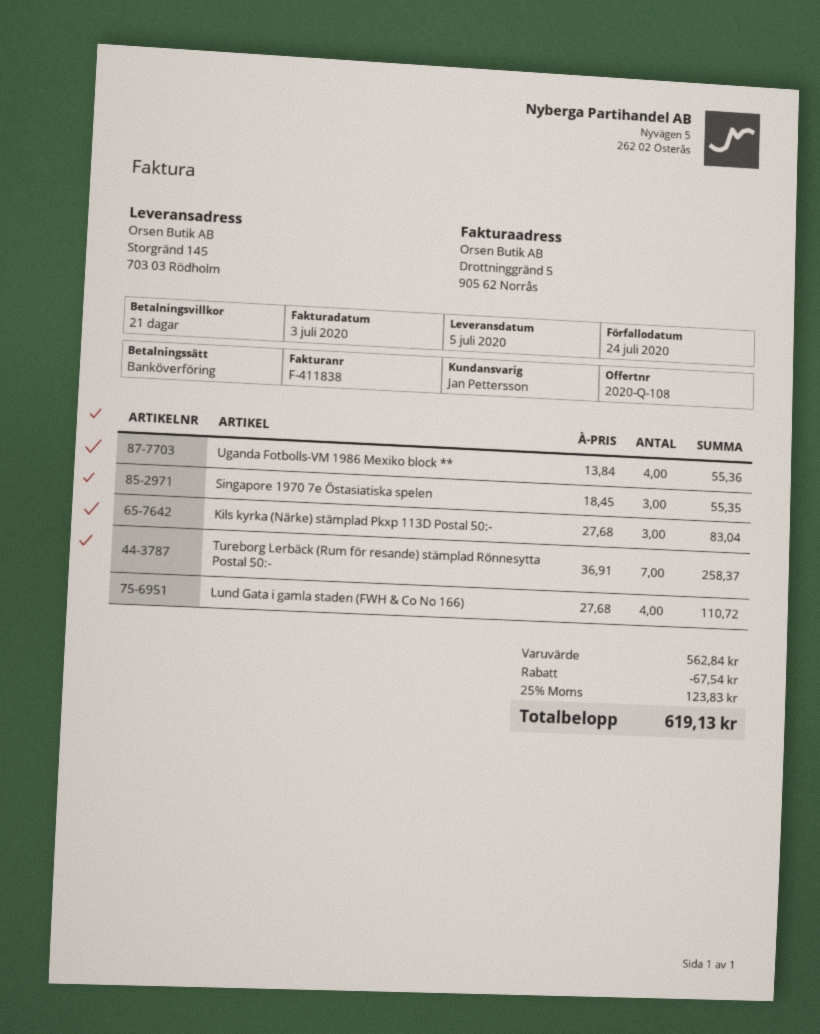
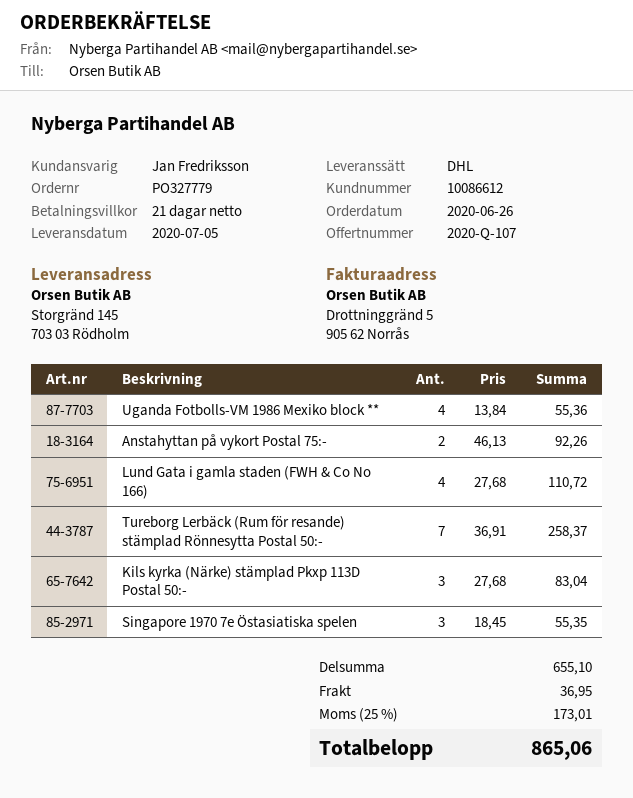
quote number: 2020-Q-108 -> 2020-Q-107
sales rep: Jan Pettersson -> Jan Fredriksson
Anstahyttan på vykort Postal 75:-: none -> 2 x 46.13 = 92.26
subtotal: 562.84 -> 655.10
discount: 67.54 -> none
shipping: none -> 36.95
tax: 25% = 123.83 -> 25% = 173.01
total: 619.13 -> 865.06

